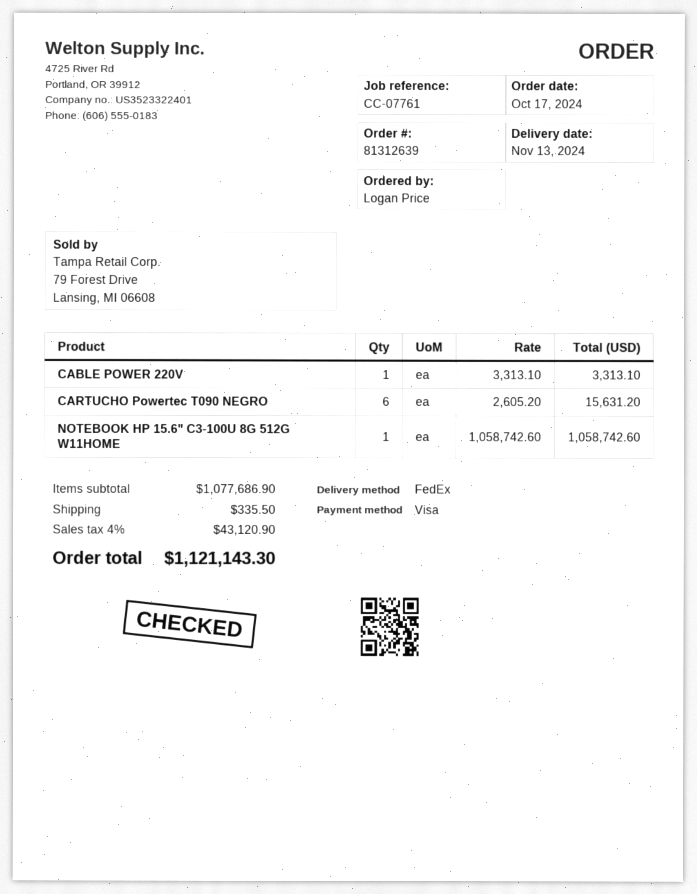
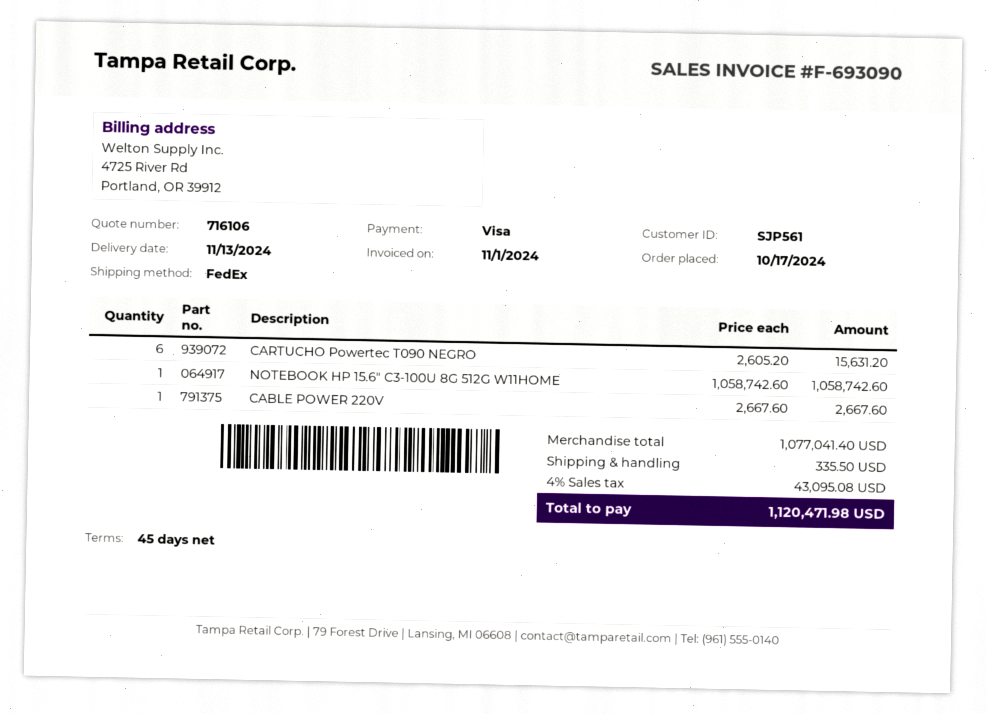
CABLE POWER 220V: 1 x 3313.10 = 3313.10 -> 1 x 2667.60 = 2667.60
subtotal: 1077686.90 -> 1077041.40
tax: 4% = 43120.90 -> 4% = 43095.08
total: 1121143.30 -> 1120471.98

